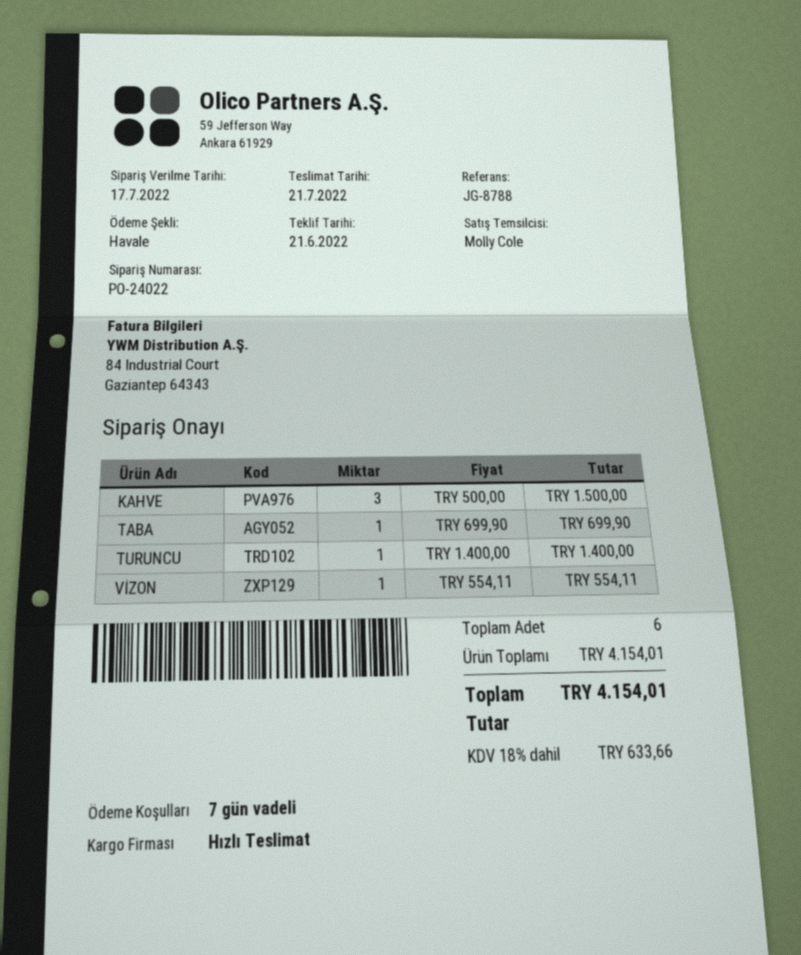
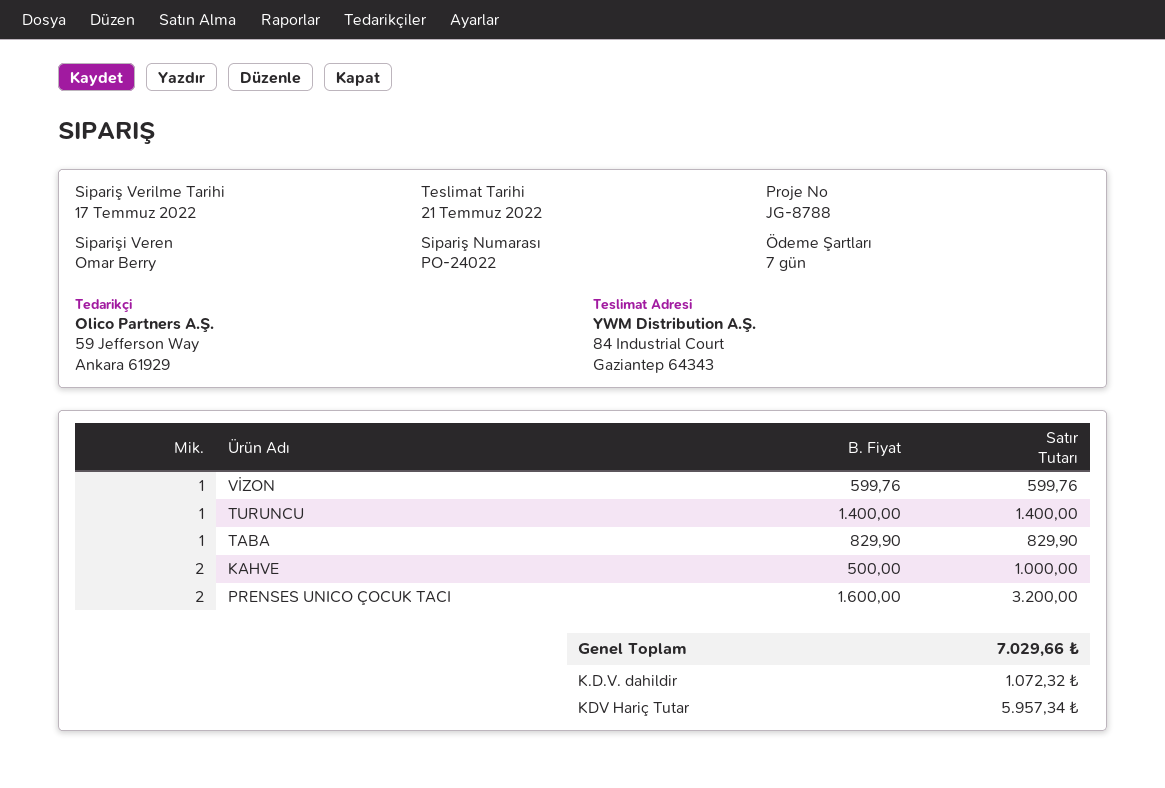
KAHVE: 3 x 500.00 = 1500.00 -> 2 x 500.00 = 1000.00
TABA: 1 x 699.90 = 699.90 -> 1 x 829.90 = 829.90
VİZON: 1 x 554.11 = 554.11 -> 1 x 599.76 = 599.76
PRENSES UNICO ÇOCUK TACI: none -> 2 x 1600.00 = 3200.00
tax: 633.66 -> 1072.32
total: 4154.01 -> 7029.66

